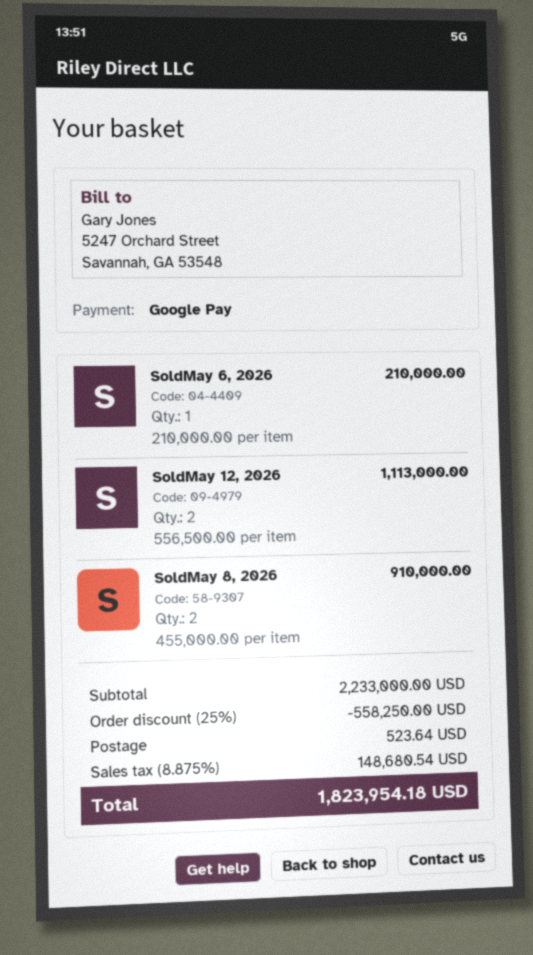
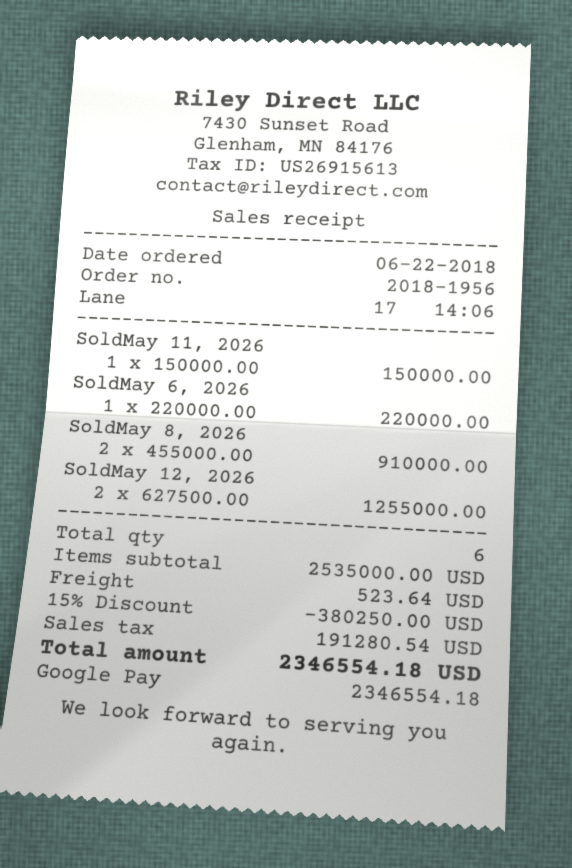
SoldMay 6, 2026: 1 x 210000.00 = 210000.00 -> 1 x 220000.00 = 220000.00
SoldMay 12, 2026: 2 x 556500.00 = 1113000.00 -> 2 x 627500.00 = 1255000.00
SoldMay 11, 2026: none -> 1 x 150000.00 = 150000.00
subtotal: 2233000.00 -> 2535000.00
discount: 25% = 558250.00 -> 15% = 380250.00
tax: 148680.54 -> 191280.54
total: 1823954.18 -> 2346554.18

